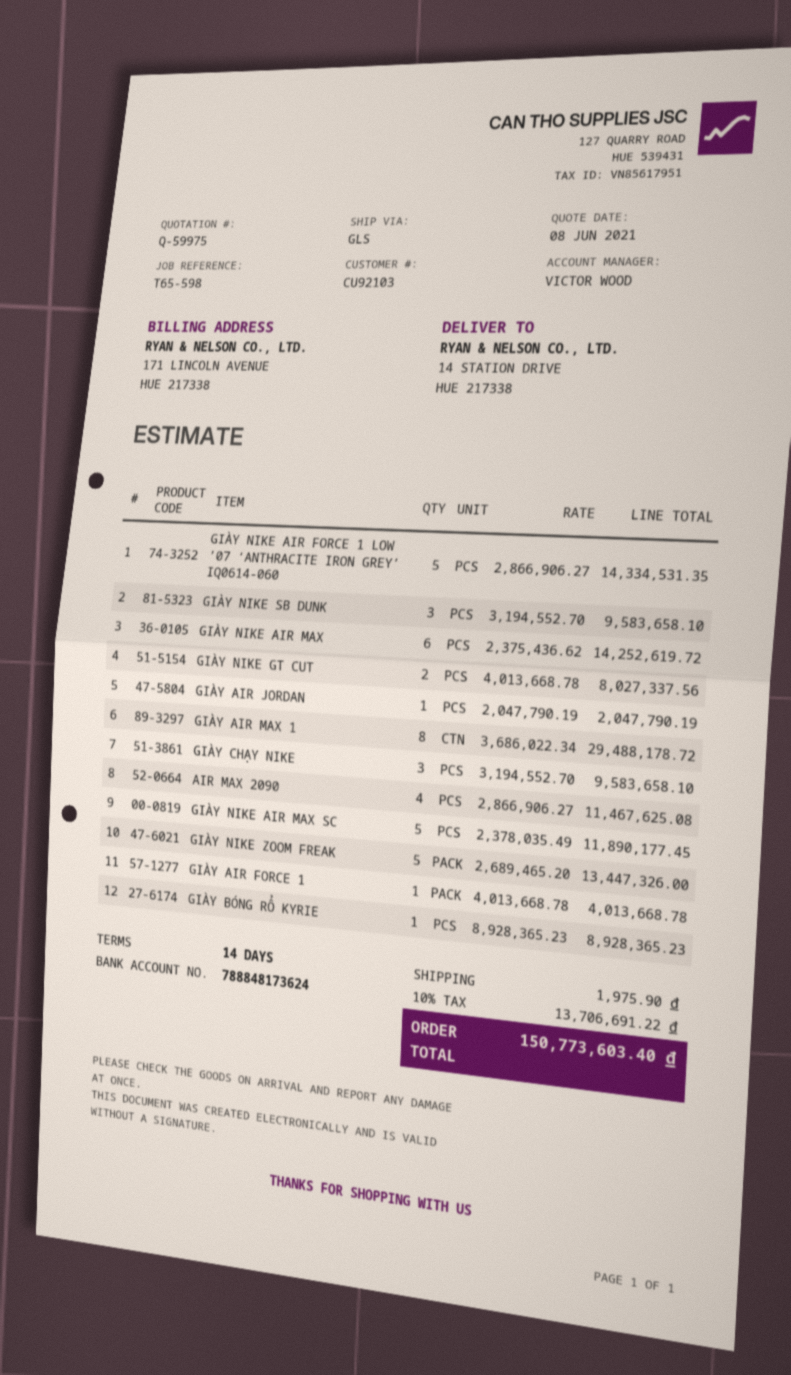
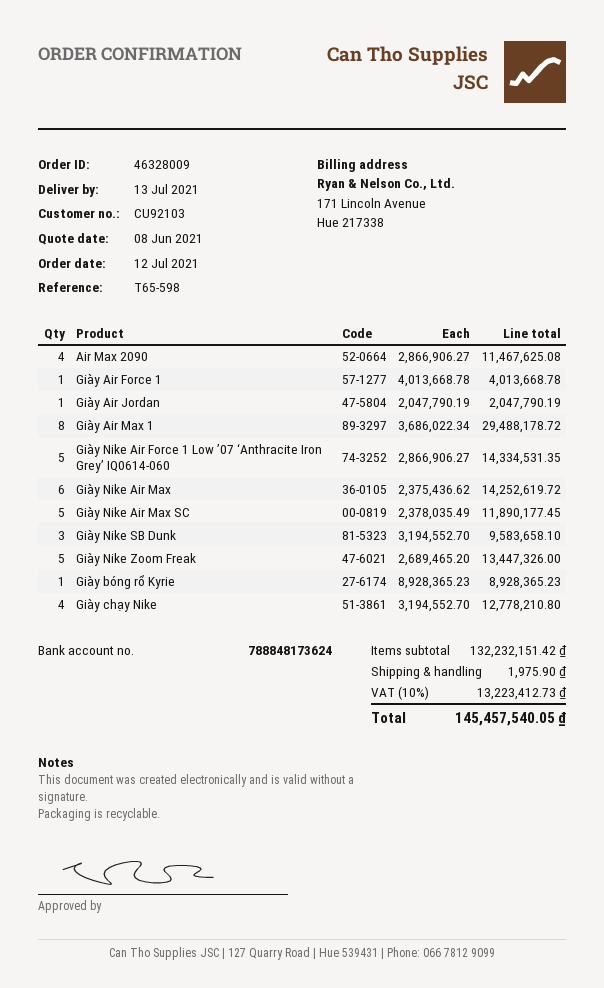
GIÀY NIKE GT CUT: 2 x 4013668.78 = 8027337.56 -> none
GIÀY CHẠY NIKE: 3 x 3194552.70 = 9583658.10 -> 4 x 3194552.70 = 12778210.80
tax: 10% = 13706691.22 -> 10% = 13223412.73
total: 150773603.40 -> 145457540.05

